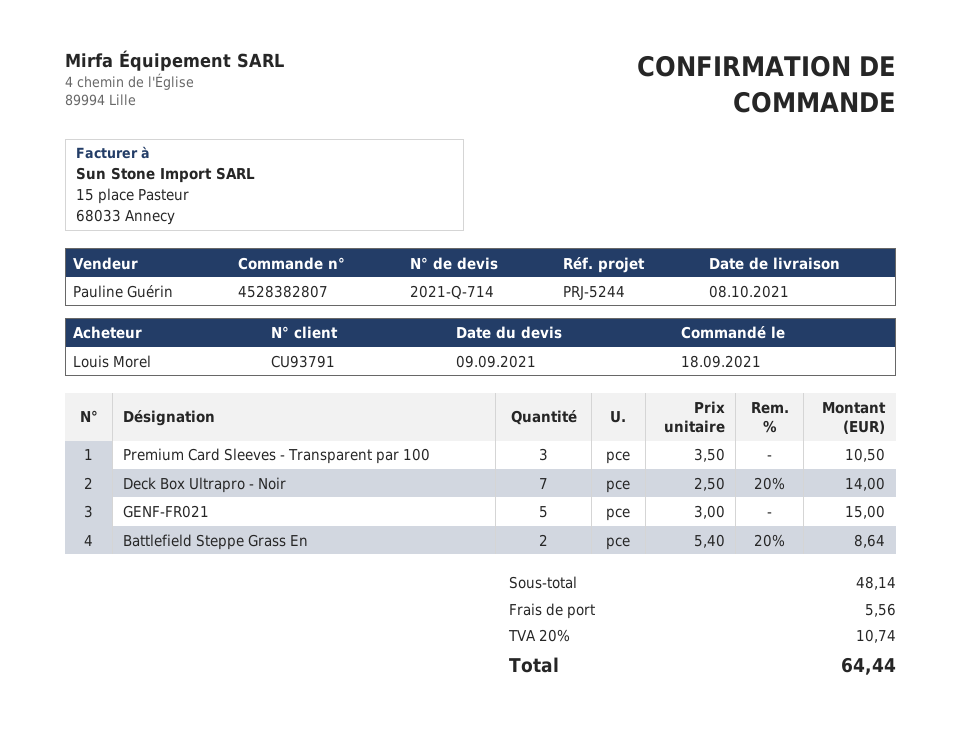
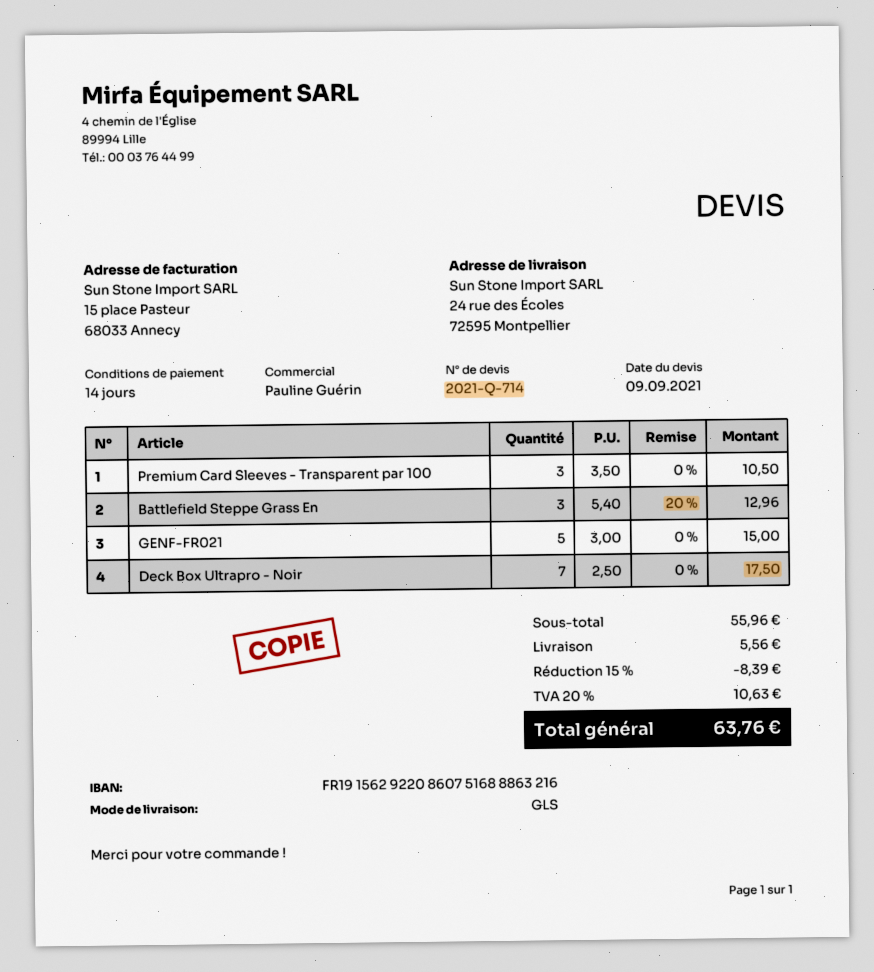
Deck Box Ultrapro - Noir: 7 x 2.50 - 20% = 14.00 -> 7 x 2.50 = 17.50
Battlefield Steppe Grass En: 2 x 5.40 - 20% = 8.64 -> 3 x 5.40 - 20% = 12.96
subtotal: 48.14 -> 55.96
discount: none -> 15% = 8.39
tax: 20% = 10.74 -> 20% = 10.63
total: 64.44 -> 63.76

